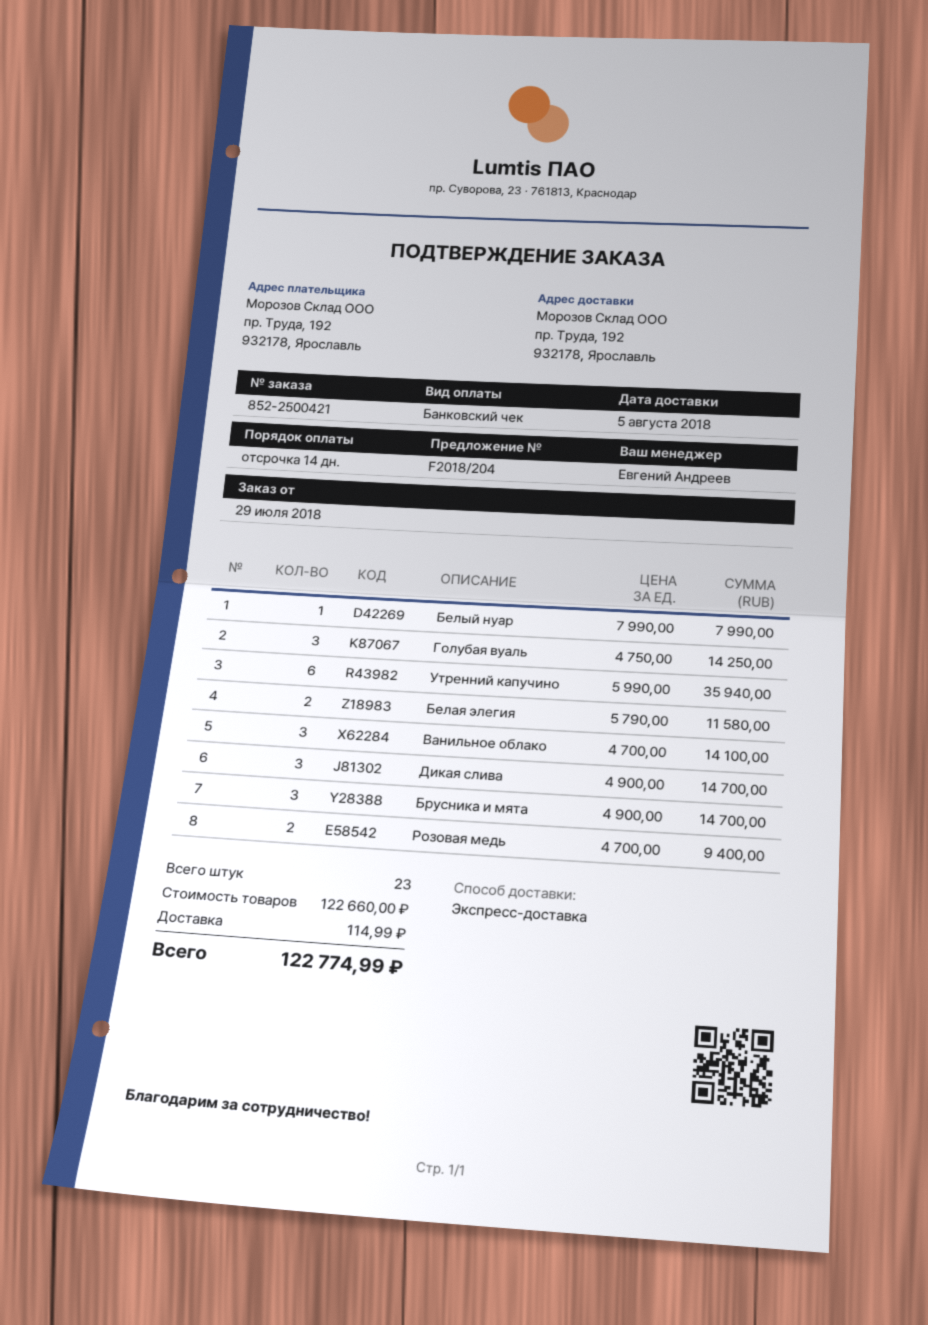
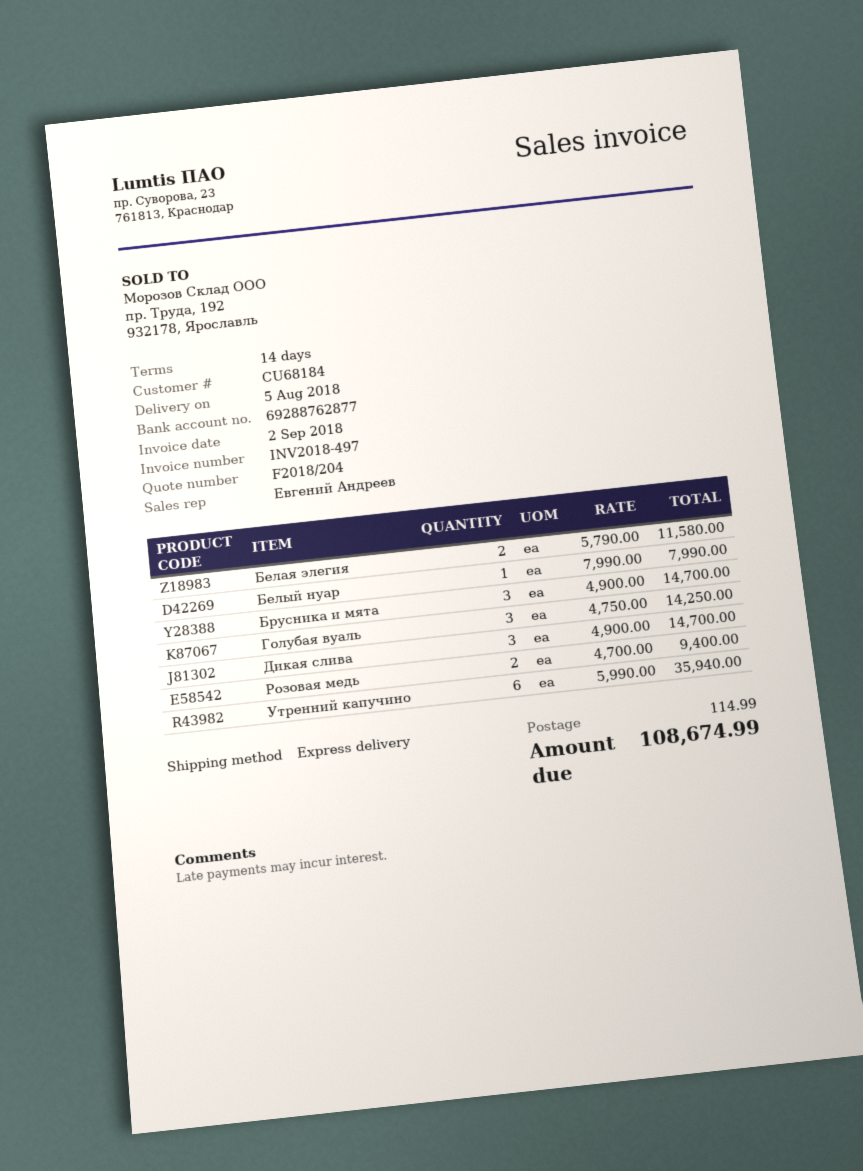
Ванильное облако: 3 x 4700.00 = 14100.00 -> none
total: 122774.99 -> 108674.99

